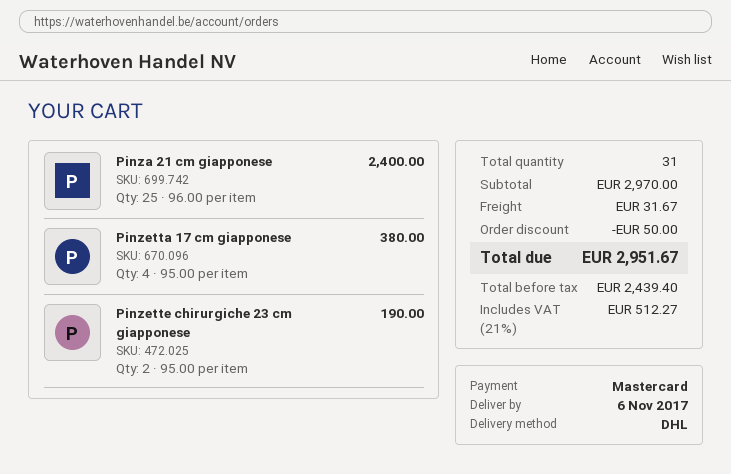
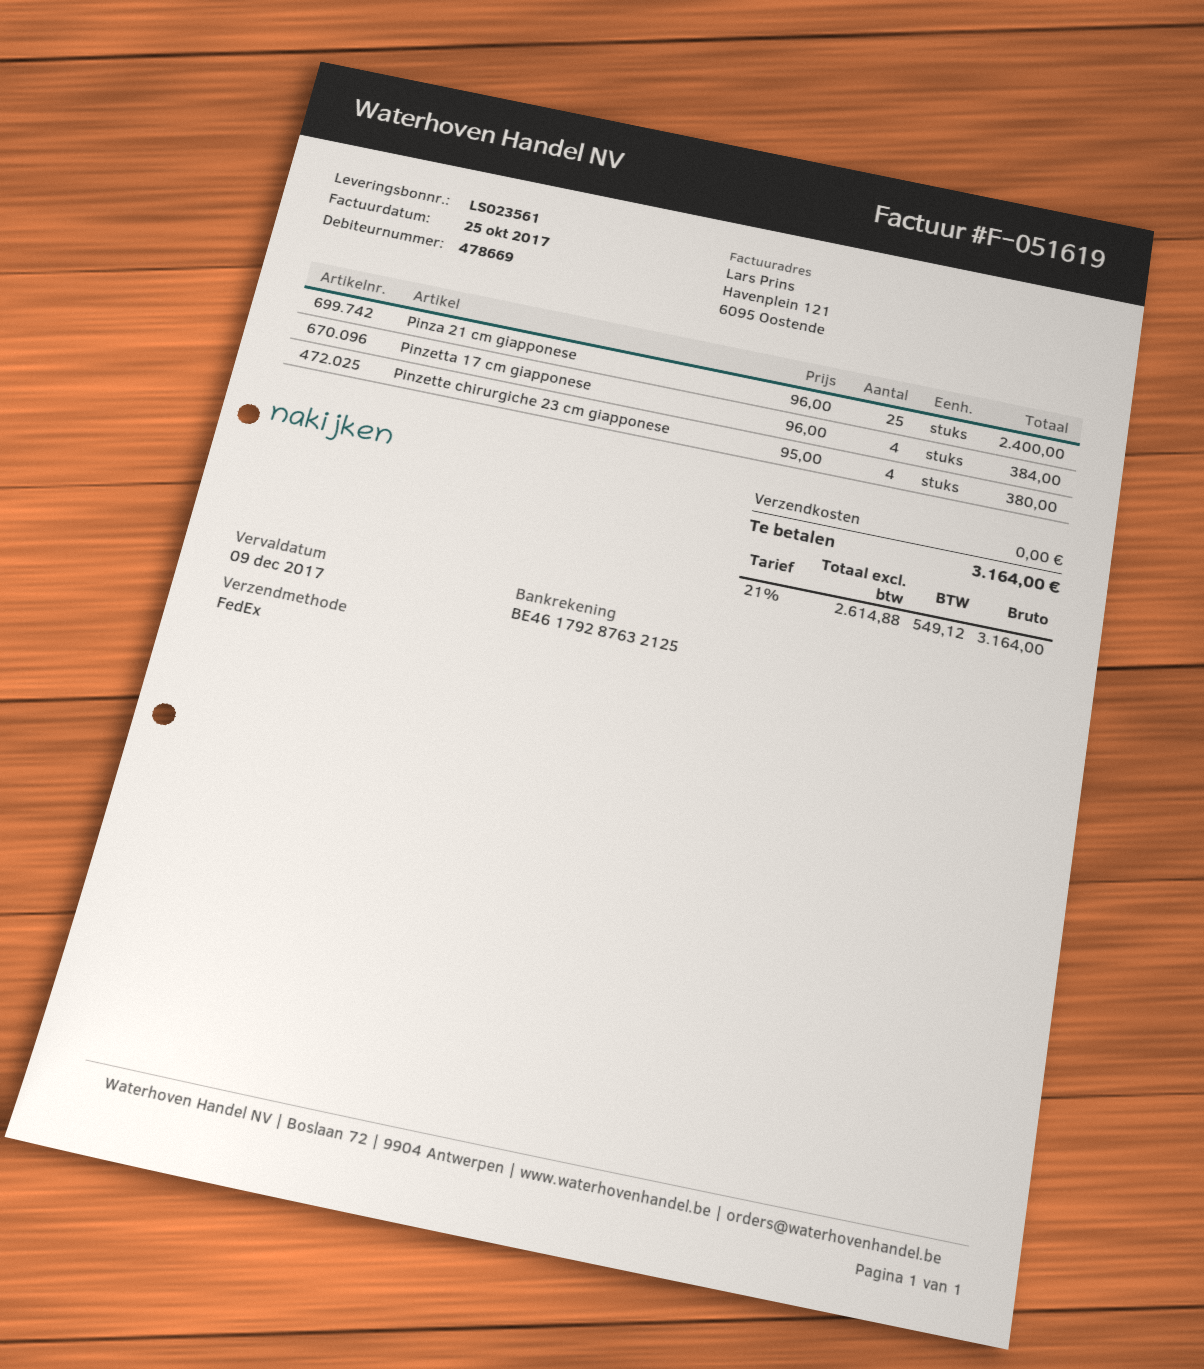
shipping method: DHL -> FedEx
Pinzetta 17 cm giapponese: 4 x 95.00 = 380.00 -> 4 x 96.00 = 384.00
Pinzette chirurgiche 23 cm giapponese: 2 x 95.00 = 190.00 -> 4 x 95.00 = 380.00
discount: 50.00 -> none
shipping: 31.67 -> 0.00
net: 2439.40 -> 2614.88
tax: 21% = 512.27 -> 21% = 549.12
total: 2951.67 -> 3164.00

